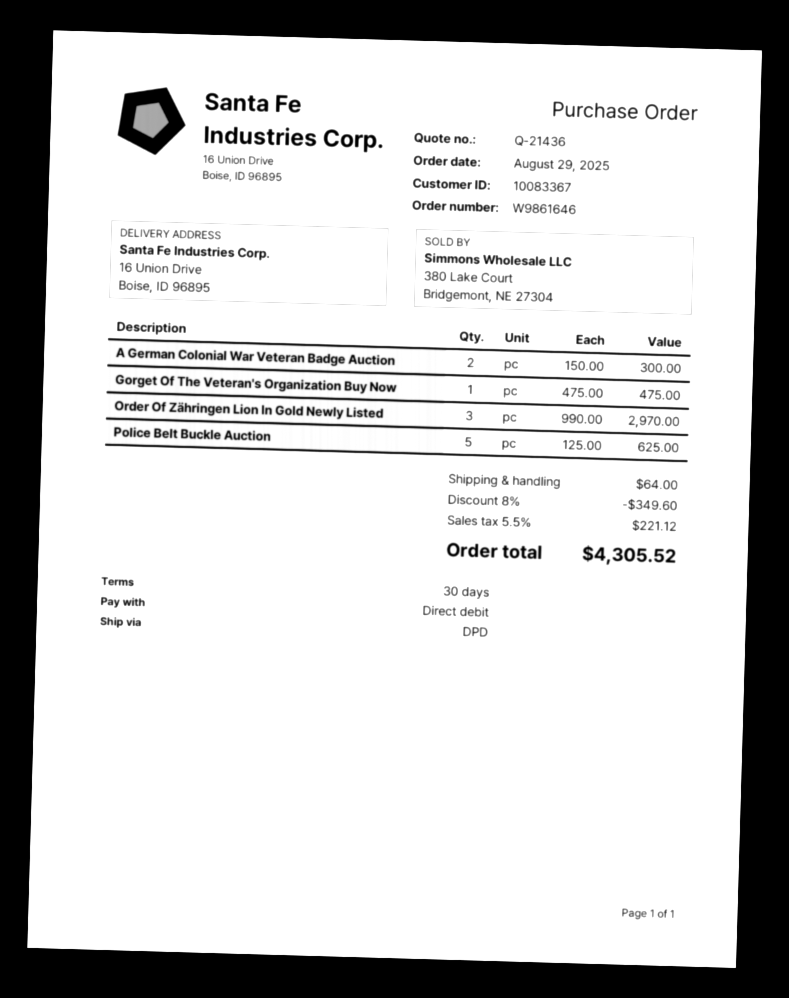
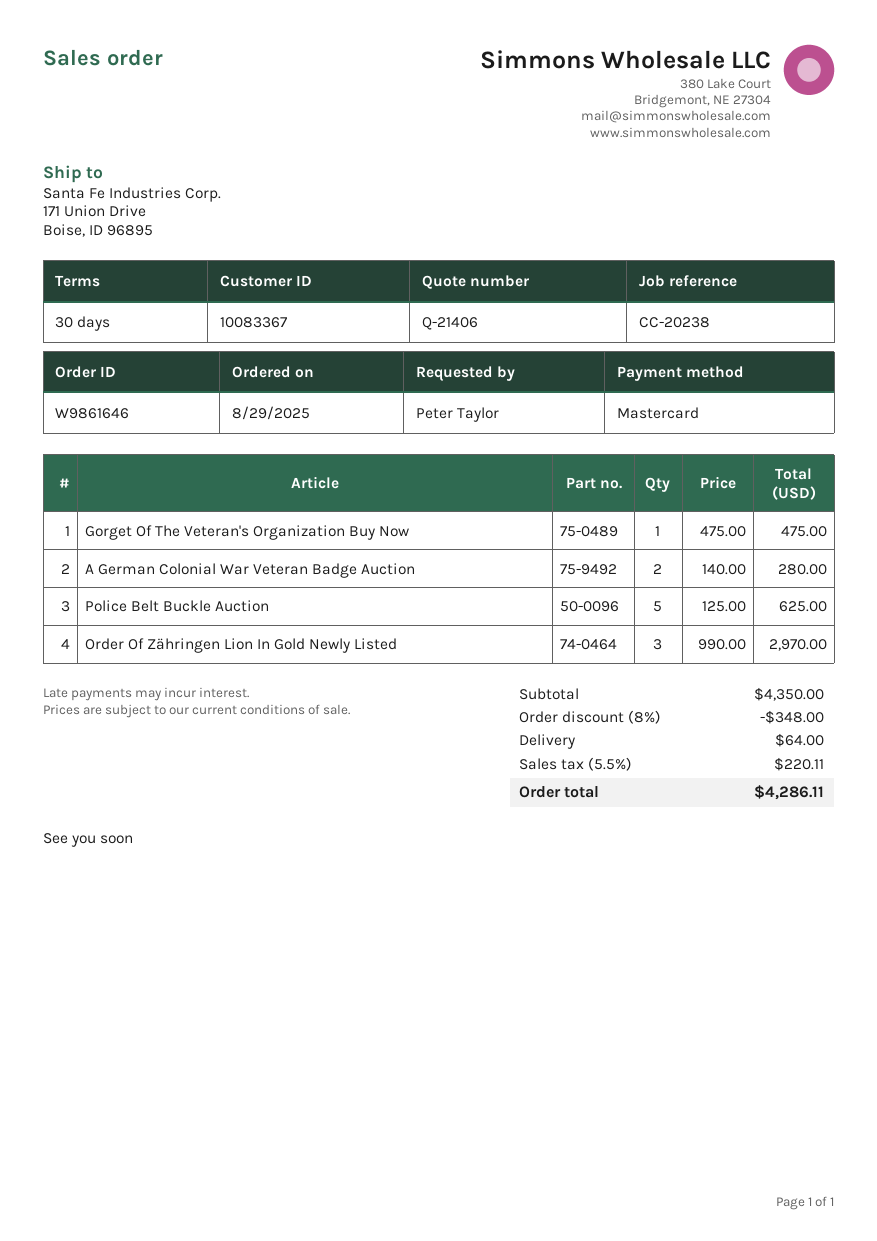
quote number: Q-21436 -> Q-21406
payment method: direct debit -> Mastercard
ship to: 16 Union Drive, Boise, ID 96895 -> 171 Union Drive, Boise, ID 96895
A German Colonial War Veteran Badge Auction: 2 x 150.00 = 300.00 -> 2 x 140.00 = 280.00
discount: 8% = 349.60 -> 8% = 348.00
tax: 5.5% = 221.12 -> 5.5% = 220.11
total: 4305.52 -> 4286.11

